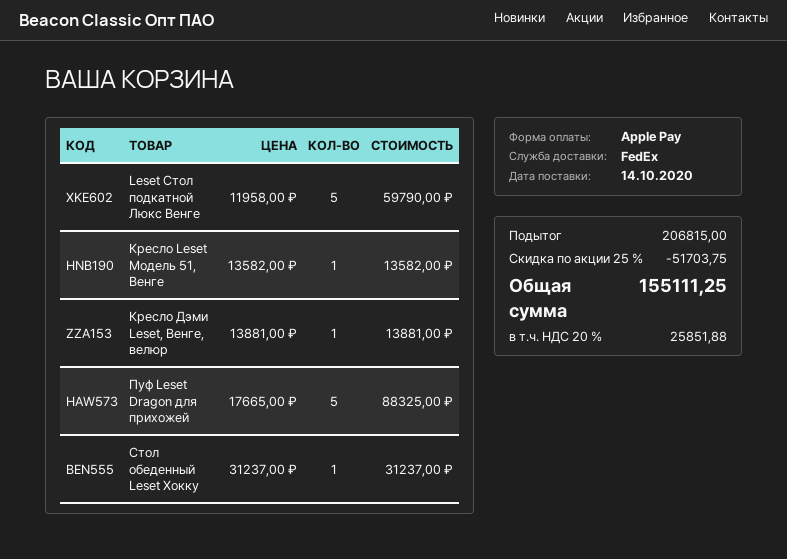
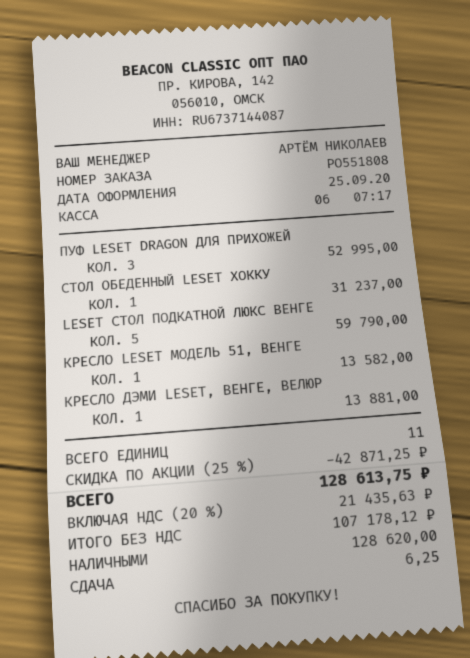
payment method: Apple Pay -> cash
Пуф Leset Dragon для прихожей: 5 for 88325.00 -> 3 for 52995.00
discount: 25% = 51703.75 -> 25% = 42871.25
tax: 20% = 25851.88 -> 20% = 21435.63
total: 155111.25 -> 128613.75

